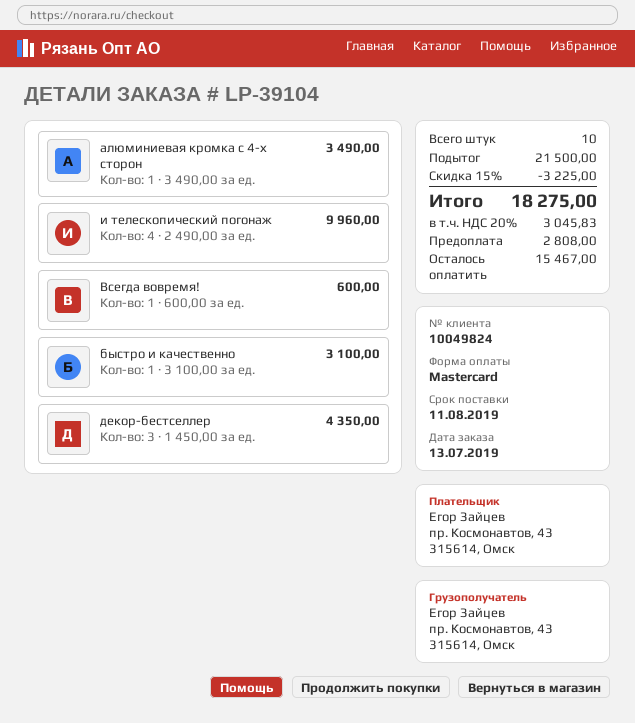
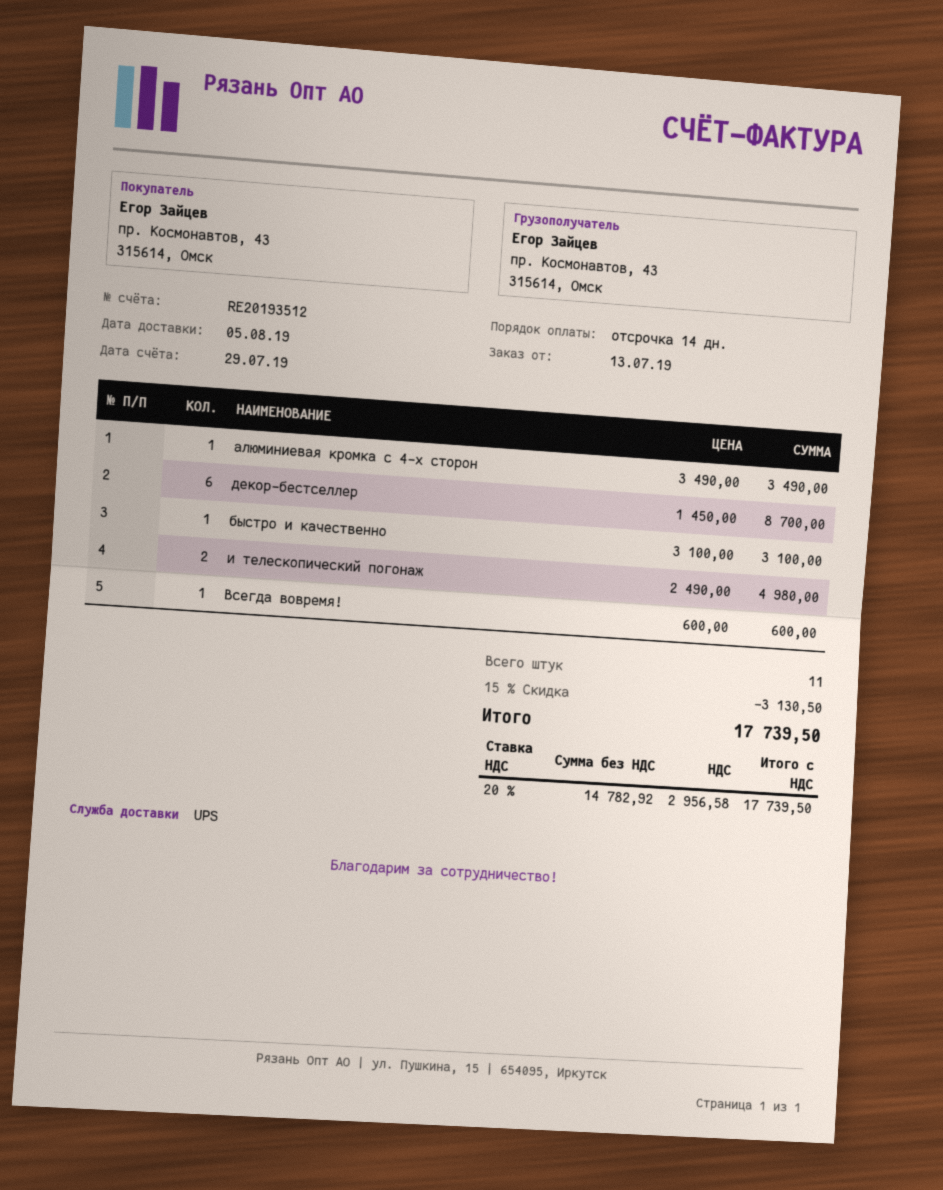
delivery date: 2019-08-11 -> 2019-08-05
и телескопический погонаж: 4 x 2490.00 = 9960.00 -> 2 x 2490.00 = 4980.00
декор-бестселлер: 3 x 1450.00 = 4350.00 -> 6 x 1450.00 = 8700.00
total quantity: 10 -> 11
discount: 15% = 3225.00 -> 15% = 3130.50
tax: 20% = 3045.83 -> 20% = 2956.58
total: 18275.00 -> 17739.50

